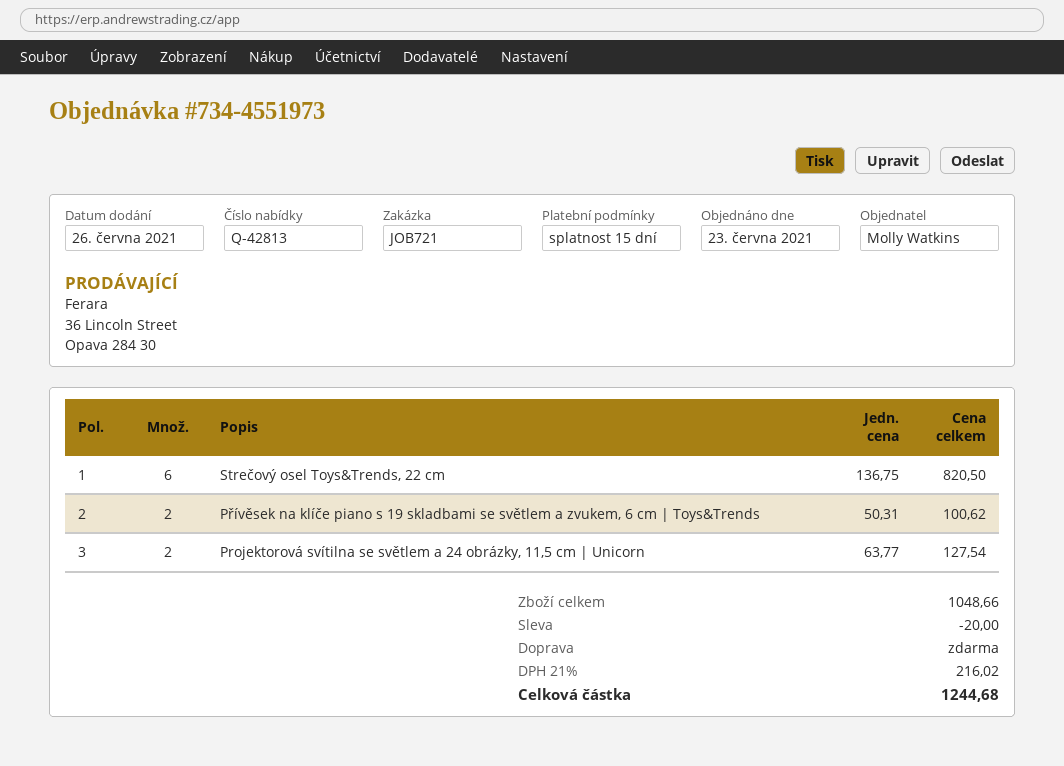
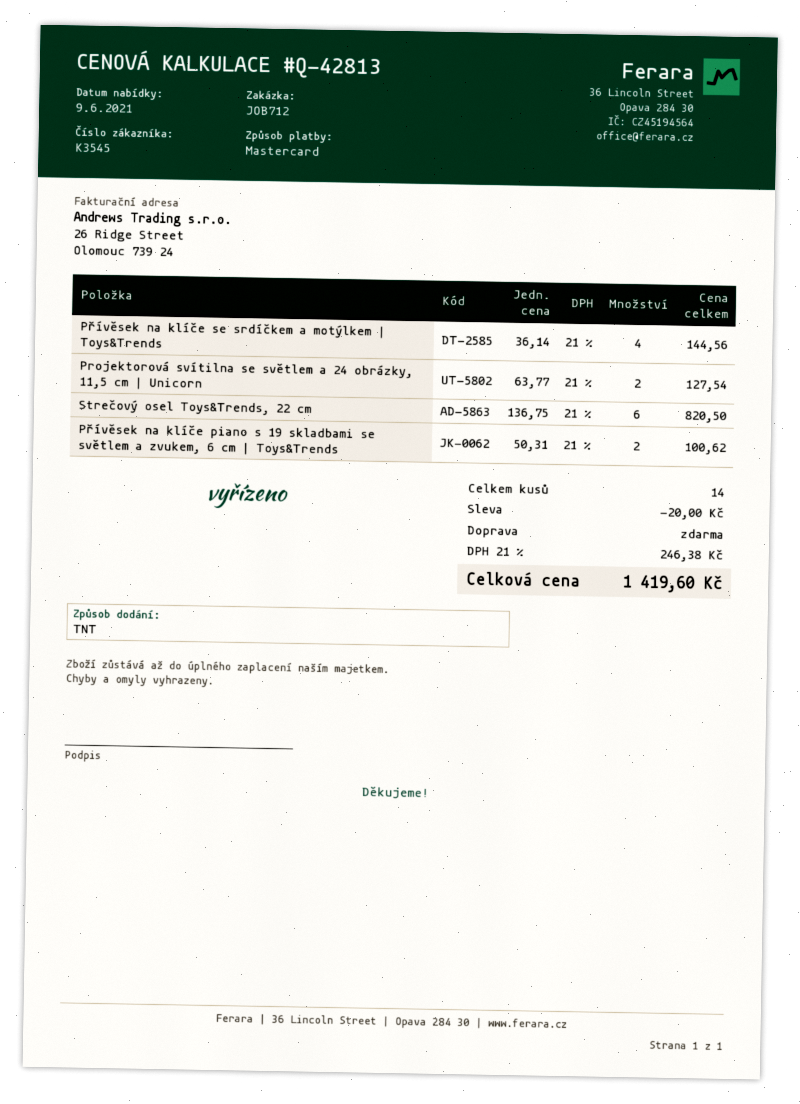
reference: JOB721 -> JOB712
Přívěsek na klíče se srdíčkem a motýlkem | Toys&Trends: none -> 4 x 36.14 = 144.56
tax: 21% = 216.02 -> 21% = 246.38
total: 1244.68 -> 1419.60

